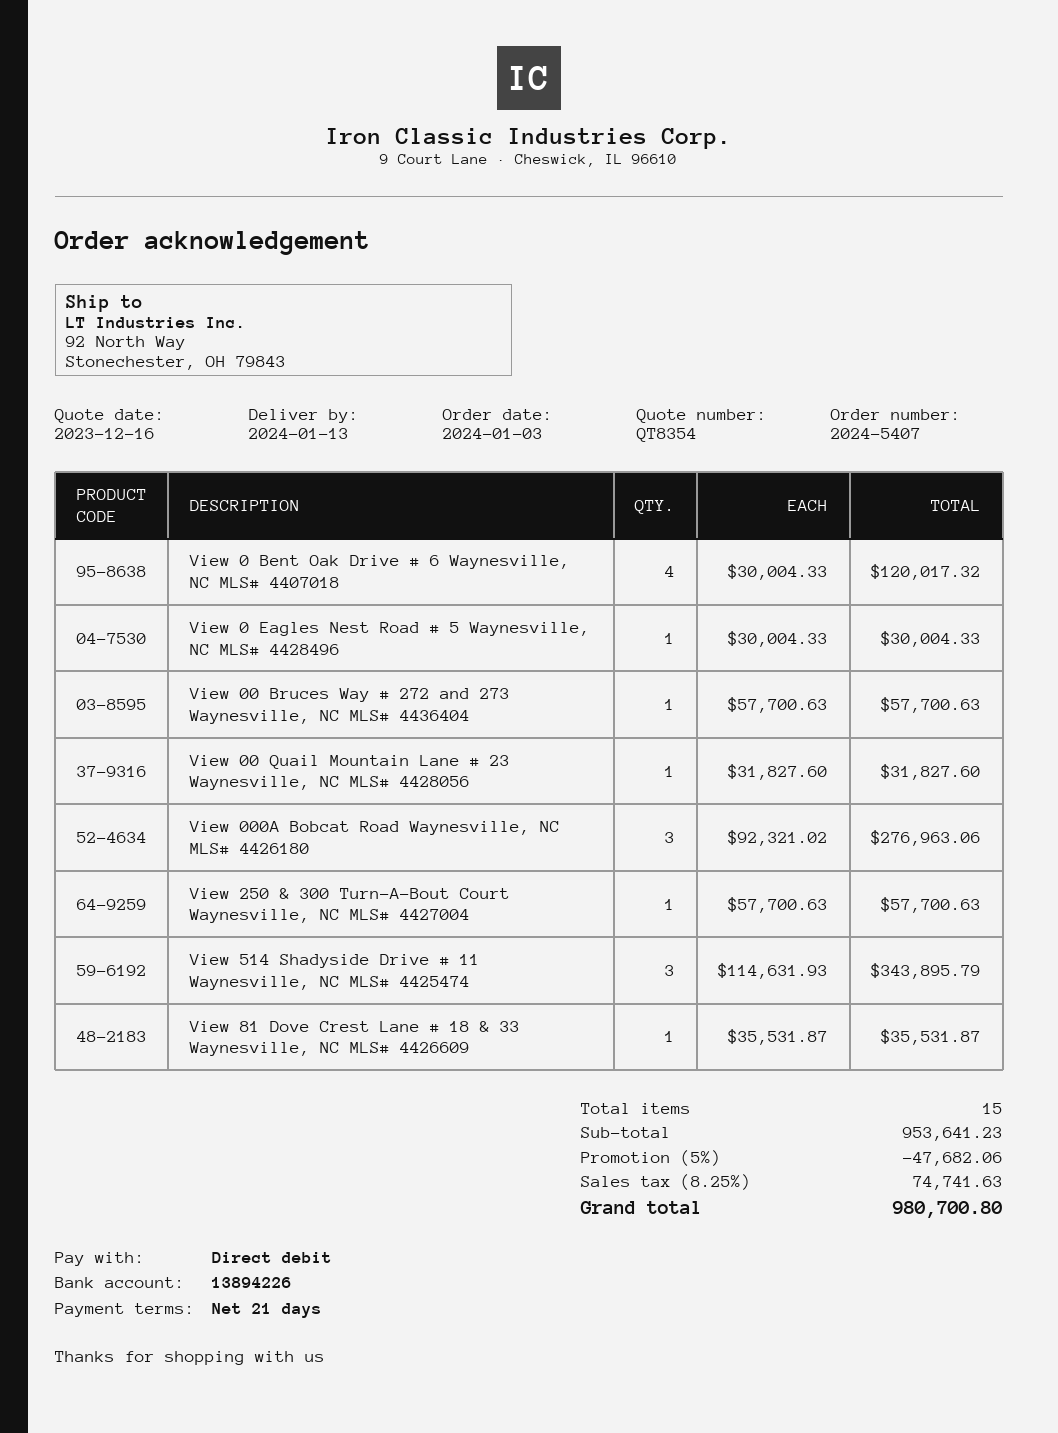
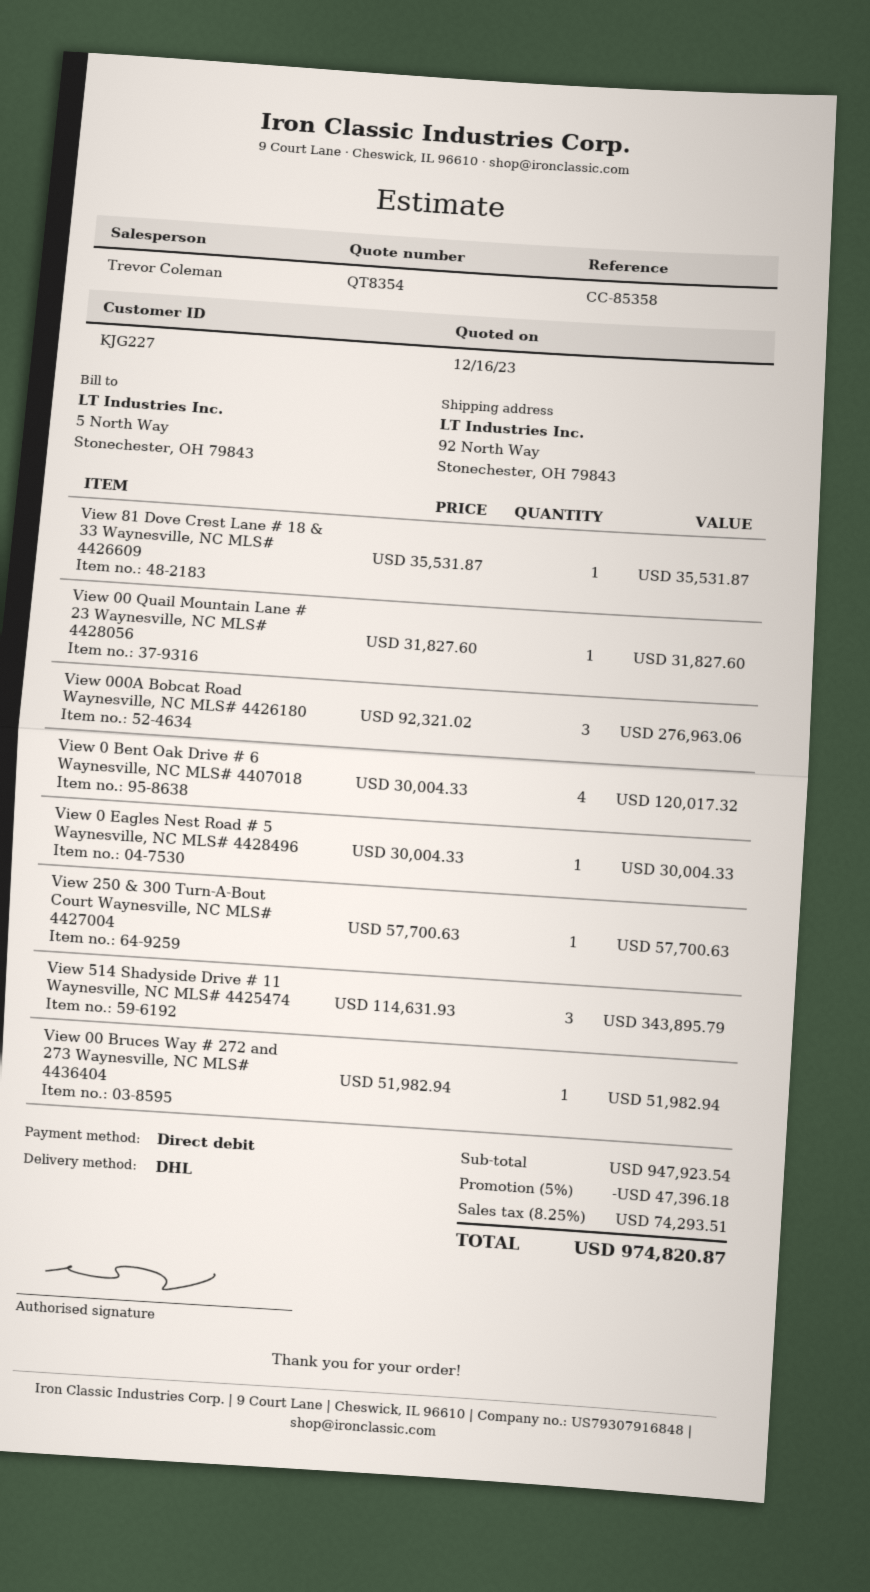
View 00 Bruces Way # 272 and 273 Waynesville, NC MLS# 4436404: 1 x 57700.63 = 57700.63 -> 1 x 51982.94 = 51982.94
subtotal: 953641.23 -> 947923.54
discount: 5% = 47682.06 -> 5% = 47396.18
tax: 8.25% = 74741.63 -> 8.25% = 74293.51
total: 980700.80 -> 974820.87

